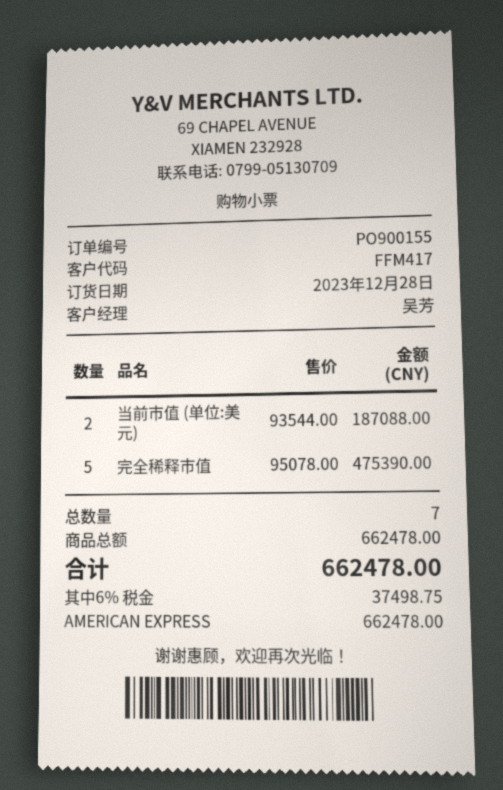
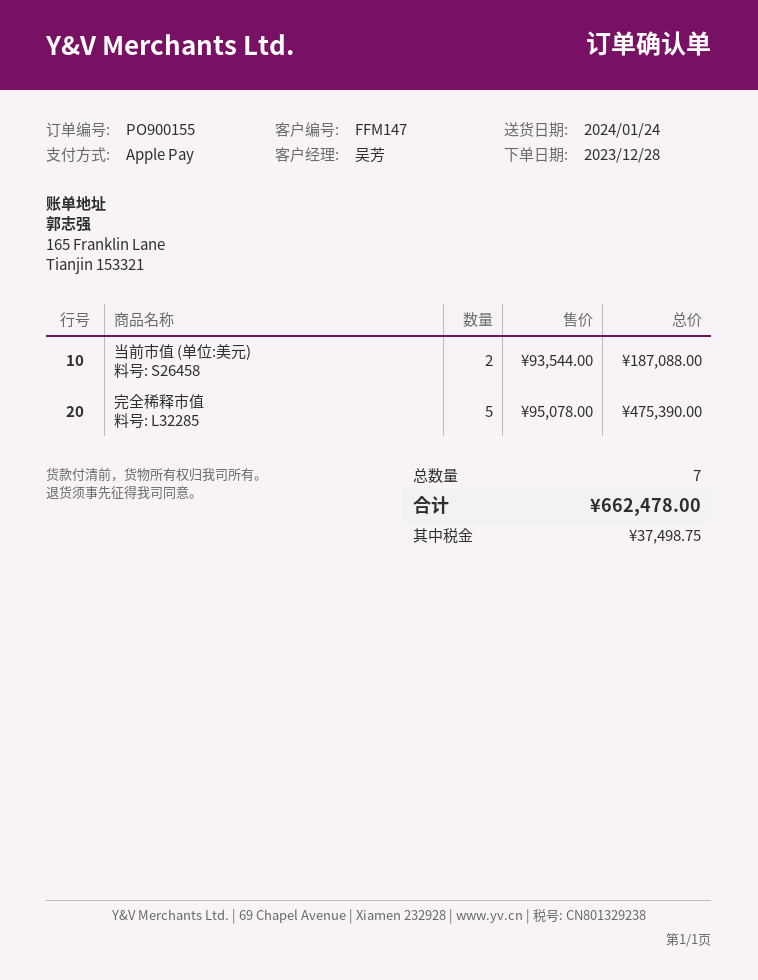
customer number: FFM417 -> FFM147
payment method: American Express -> Apple Pay

